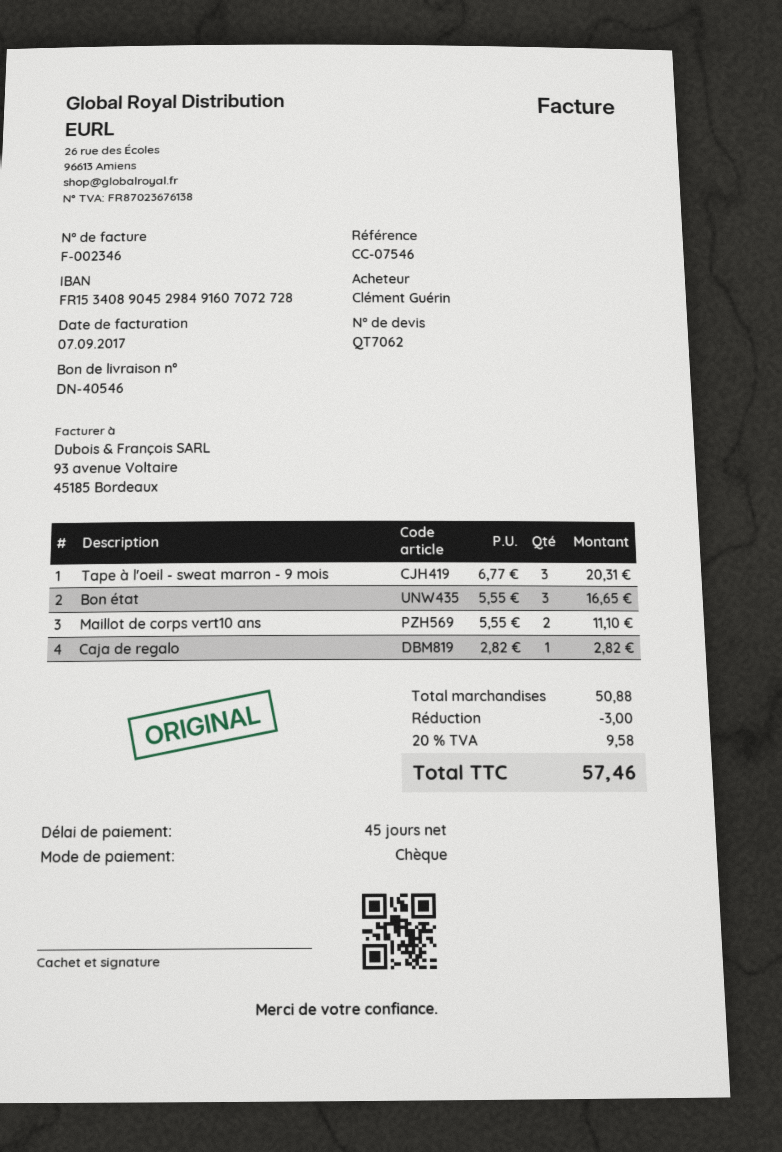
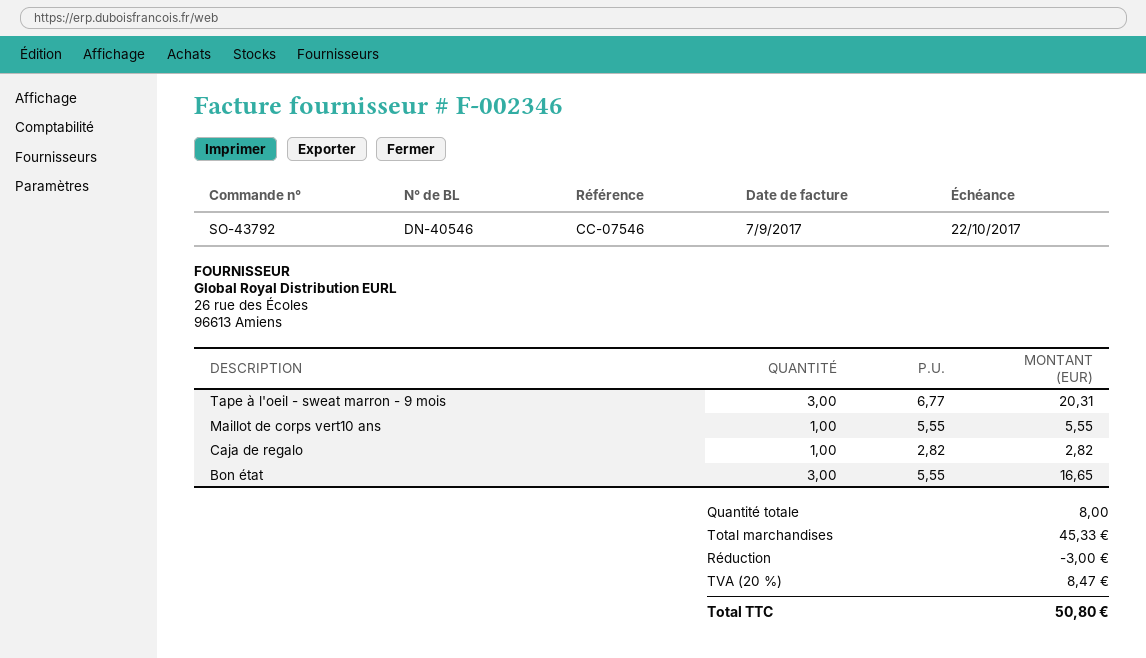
Maillot de corps vert10 ans: 2 x 5.55 = 11.10 -> 1 x 5.55 = 5.55
subtotal: 50.88 -> 45.33
tax: 20% = 9.58 -> 20% = 8.47
total: 57.46 -> 50.80

